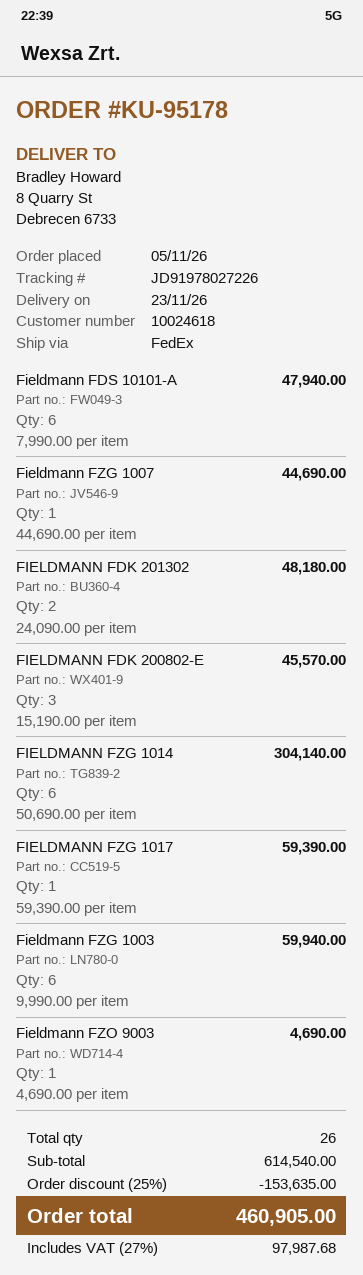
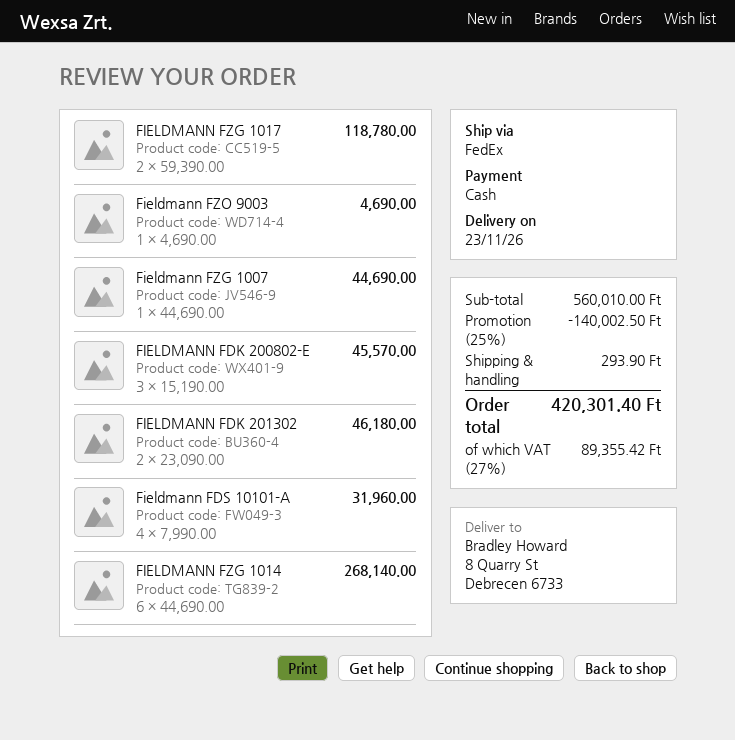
Fieldmann FDS 10101-A: 6 x 7990.00 = 47940.00 -> 4 x 7990.00 = 31960.00
FIELDMANN FDK 201302: 2 x 24090.00 = 48180.00 -> 2 x 23090.00 = 46180.00
FIELDMANN FZG 1014: 6 x 50690.00 = 304140.00 -> 6 x 44690.00 = 268140.00
FIELDMANN FZG 1017: 1 x 59390.00 = 59390.00 -> 2 x 59390.00 = 118780.00
Fieldmann FZG 1003: 6 x 9990.00 = 59940.00 -> none
subtotal: 614540.00 -> 560010.00
discount: 25% = 153635.00 -> 25% = 140002.50
shipping: none -> 293.90
tax: 27% = 97987.68 -> 27% = 89355.42
total: 460905.00 -> 420301.40

